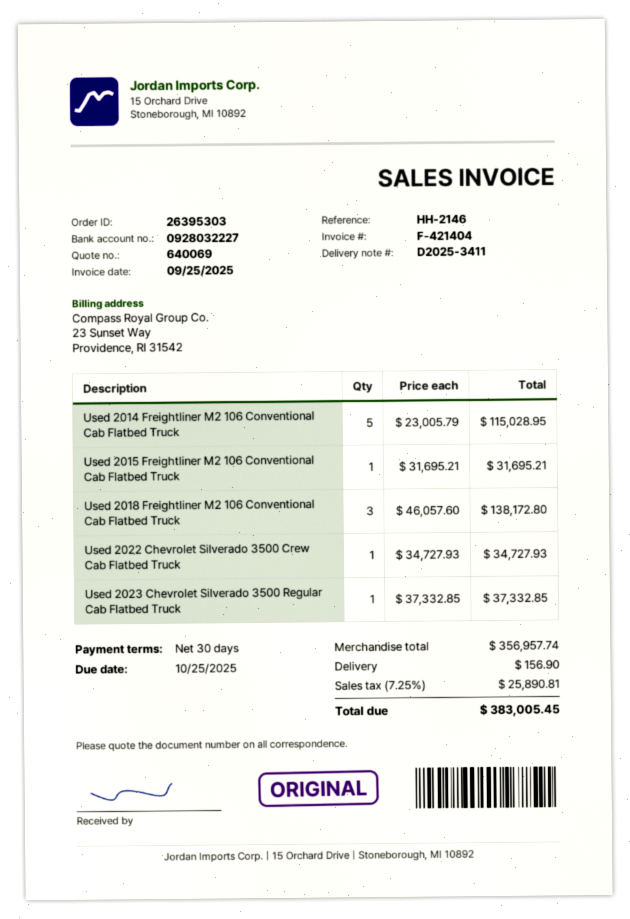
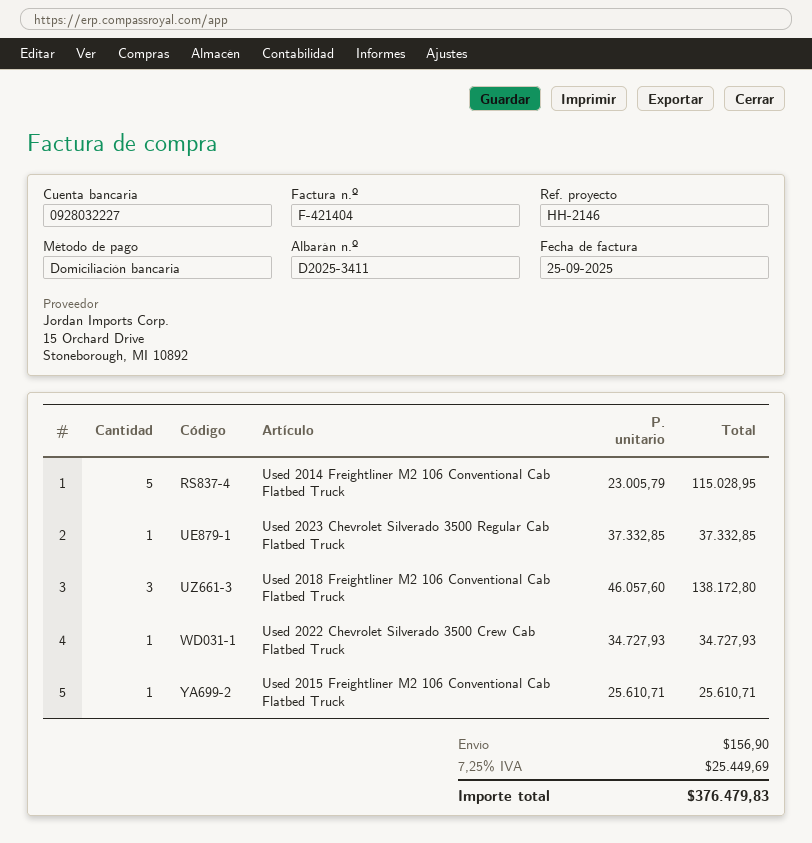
Used 2015 Freightliner M2 106 Conventional Cab Flatbed Truck: 1 x 31695.21 = 31695.21 -> 1 x 25610.71 = 25610.71
tax: 7.25% = 25890.81 -> 7.25% = 25449.69
total: 383005.45 -> 376479.83

